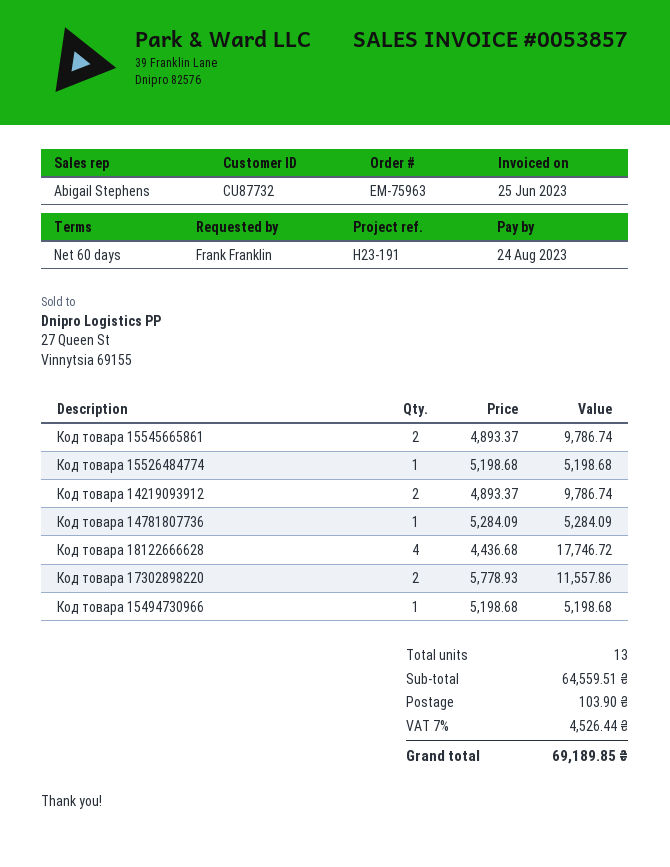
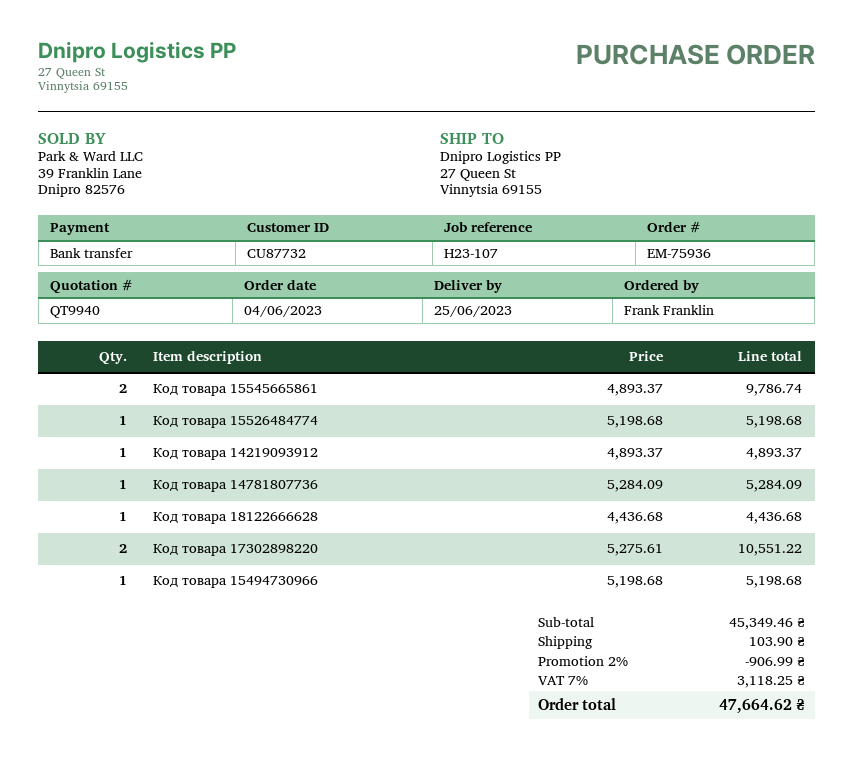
order number: EM-75963 -> EM-75936
reference: H23-191 -> H23-107
Код товара 14219093912: 2 x 4893.37 = 9786.74 -> 1 x 4893.37 = 4893.37
Код товара 18122666628: 4 x 4436.68 = 17746.72 -> 1 x 4436.68 = 4436.68
Код товара 17302898220: 2 x 5778.93 = 11557.86 -> 2 x 5275.61 = 10551.22
subtotal: 64559.51 -> 45349.46
discount: none -> 2% = 906.99
tax: 7% = 4526.44 -> 7% = 3118.25
total: 69189.85 -> 47664.62

